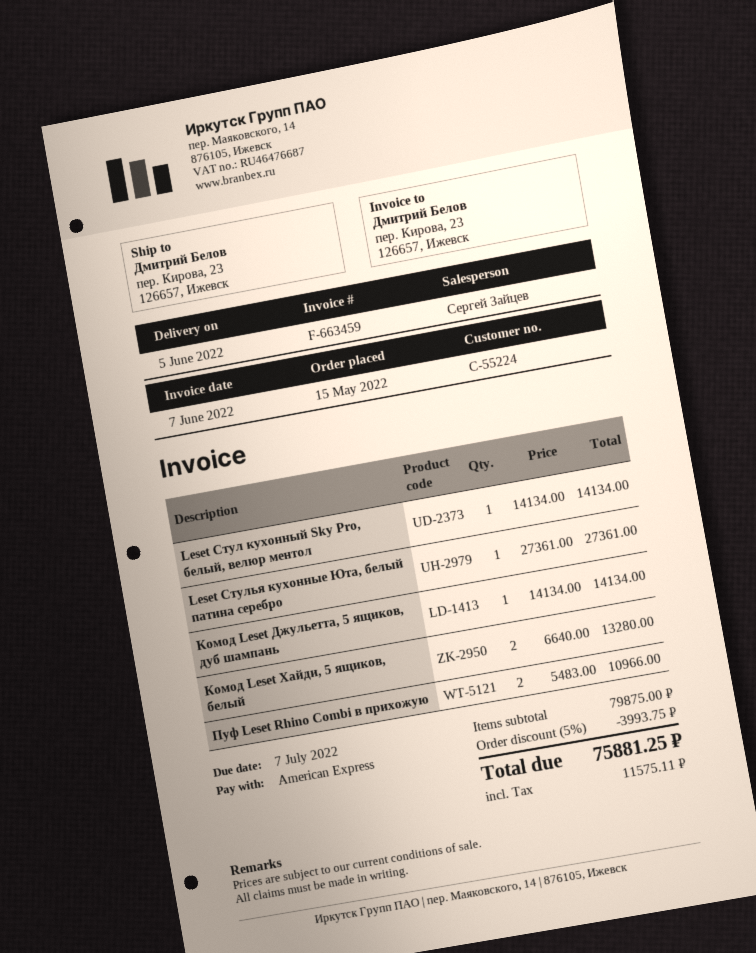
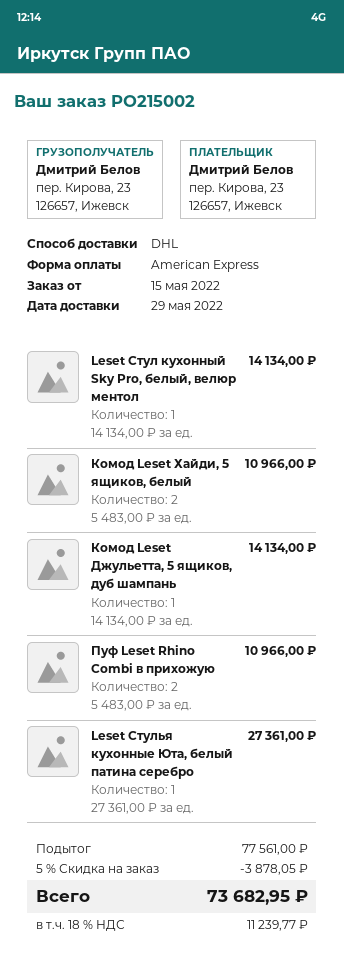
delivery date: 2022-06-05 -> 2022-05-29
Комод Leset Хайди, 5 ящиков, белый: 2 x 6640.00 = 13280.00 -> 2 x 5483.00 = 10966.00
subtotal: 79875.00 -> 77561.00
discount: 5% = 3993.75 -> 5% = 3878.05
tax: 11575.11 -> 11239.77
total: 75881.25 -> 73682.95

